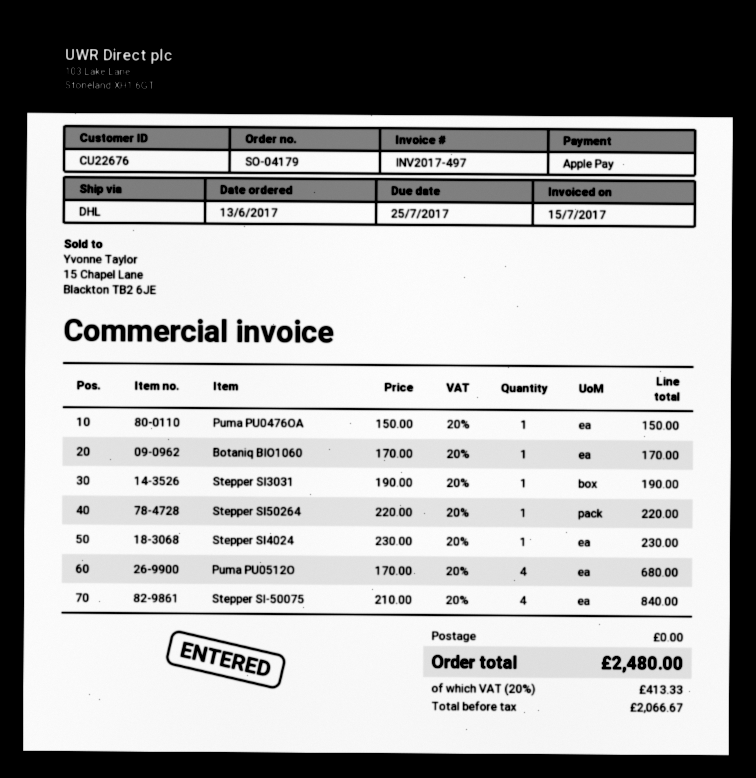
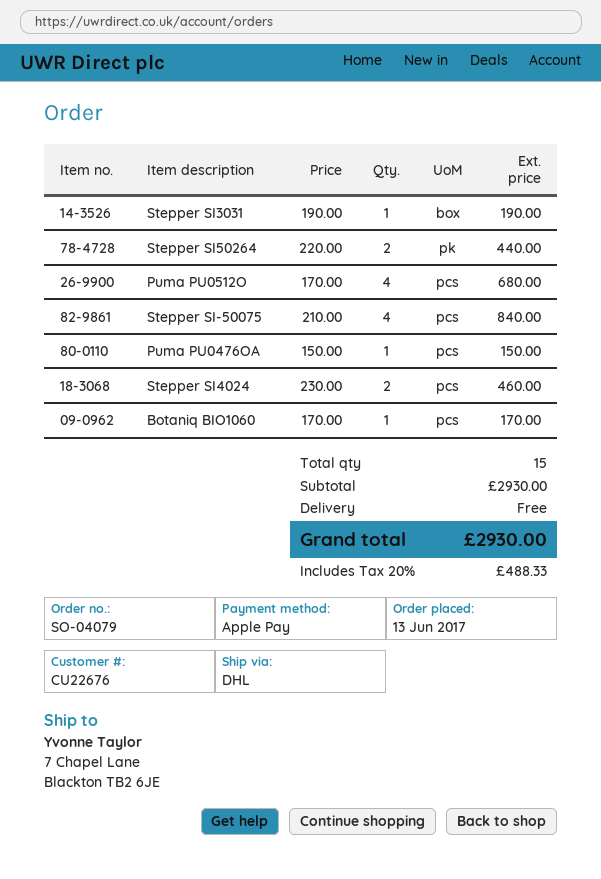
order number: SO-04179 -> SO-04079
Stepper SI50264: 1 x 220.00 = 220.00 -> 2 x 220.00 = 440.00
Stepper SI4024: 1 x 230.00 = 230.00 -> 2 x 230.00 = 460.00
tax: 20% = 413.33 -> 20% = 488.33
total: 2480.00 -> 2930.00

